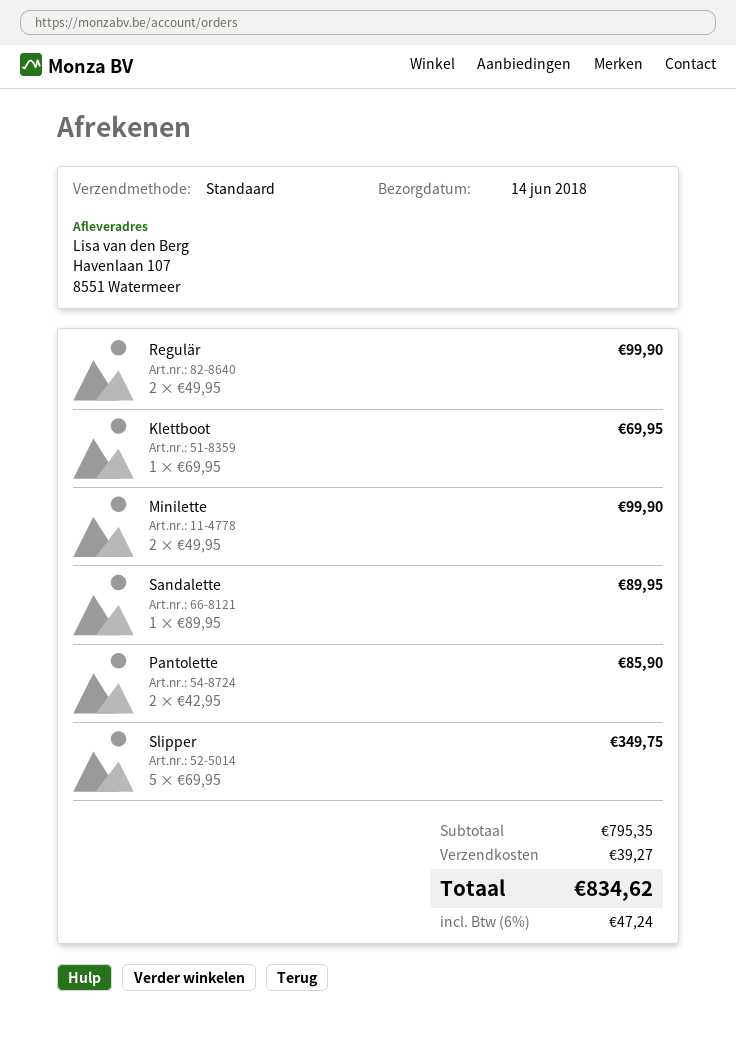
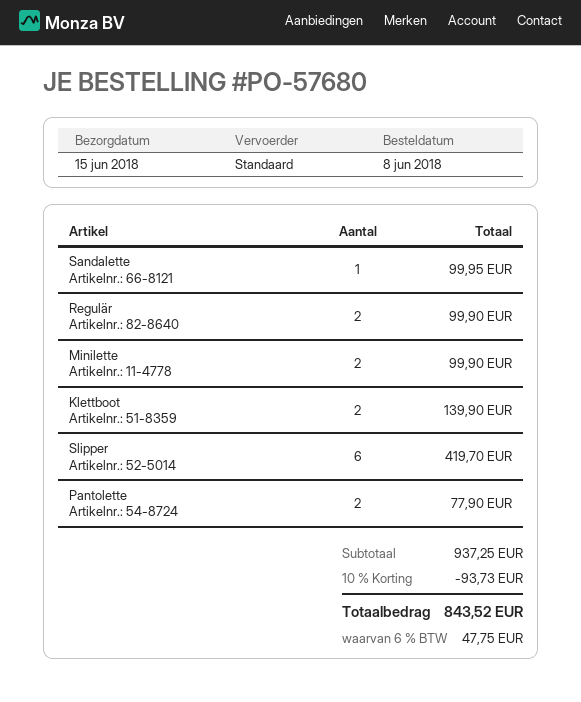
delivery date: 2018-06-14 -> 2018-06-15
Klettboot: 1 for 69.95 -> 2 for 139.90
Sandalette: 1 for 89.95 -> 1 for 99.95
Pantolette: 2 for 85.90 -> 2 for 77.90
Slipper: 5 for 349.75 -> 6 for 419.70
subtotal: 795.35 -> 937.25
discount: none -> 10% = 93.73
shipping: 39.27 -> none
tax: 6% = 47.24 -> 6% = 47.75
total: 834.62 -> 843.52

